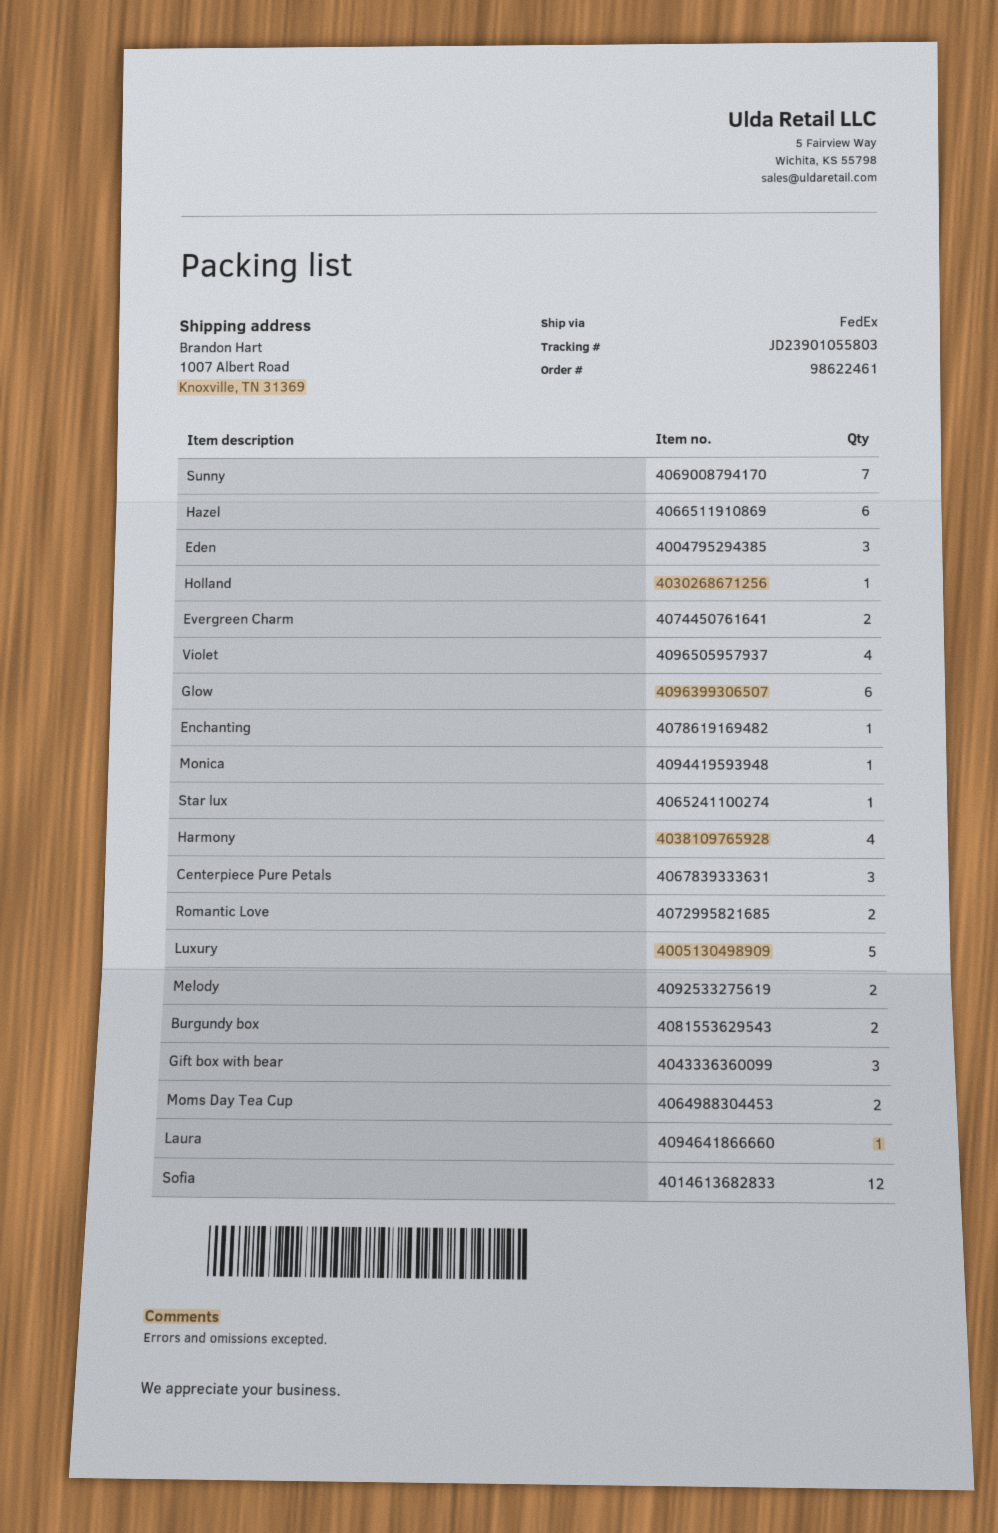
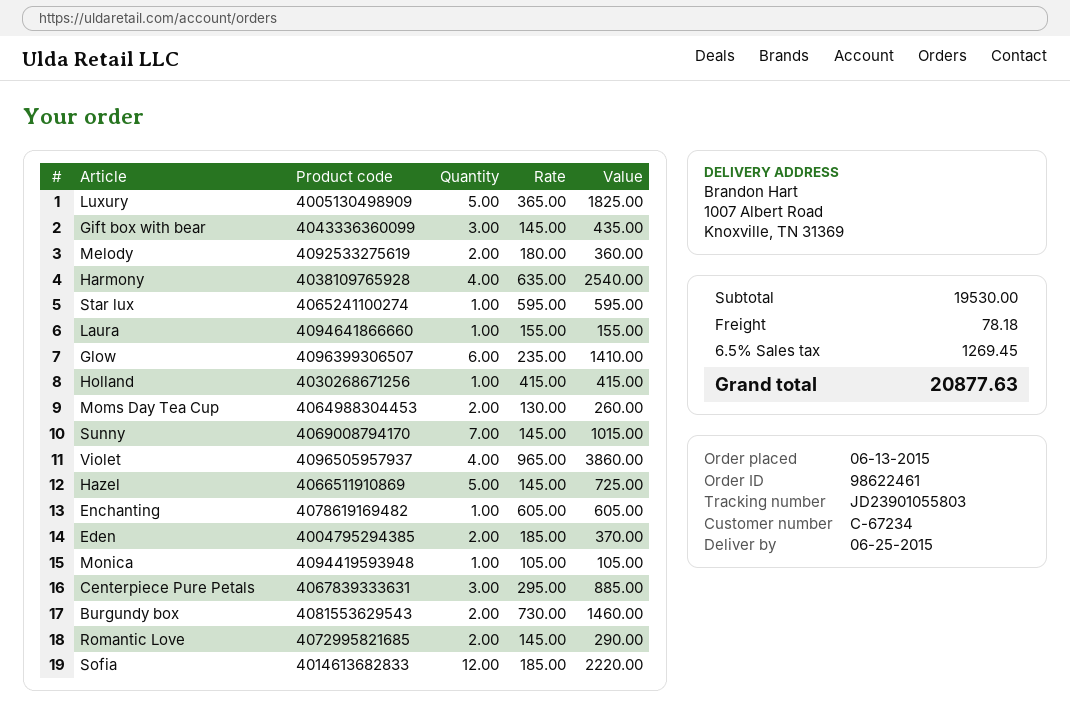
Hazel: 6 -> 5
Eden: 3 -> 2
Evergreen Charm: 2 -> none

